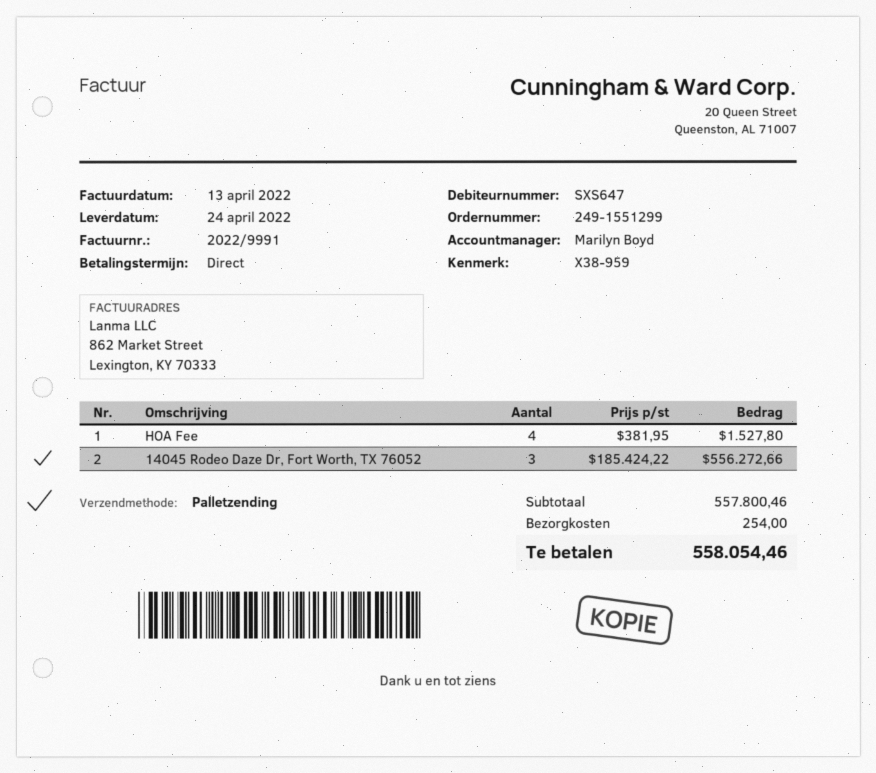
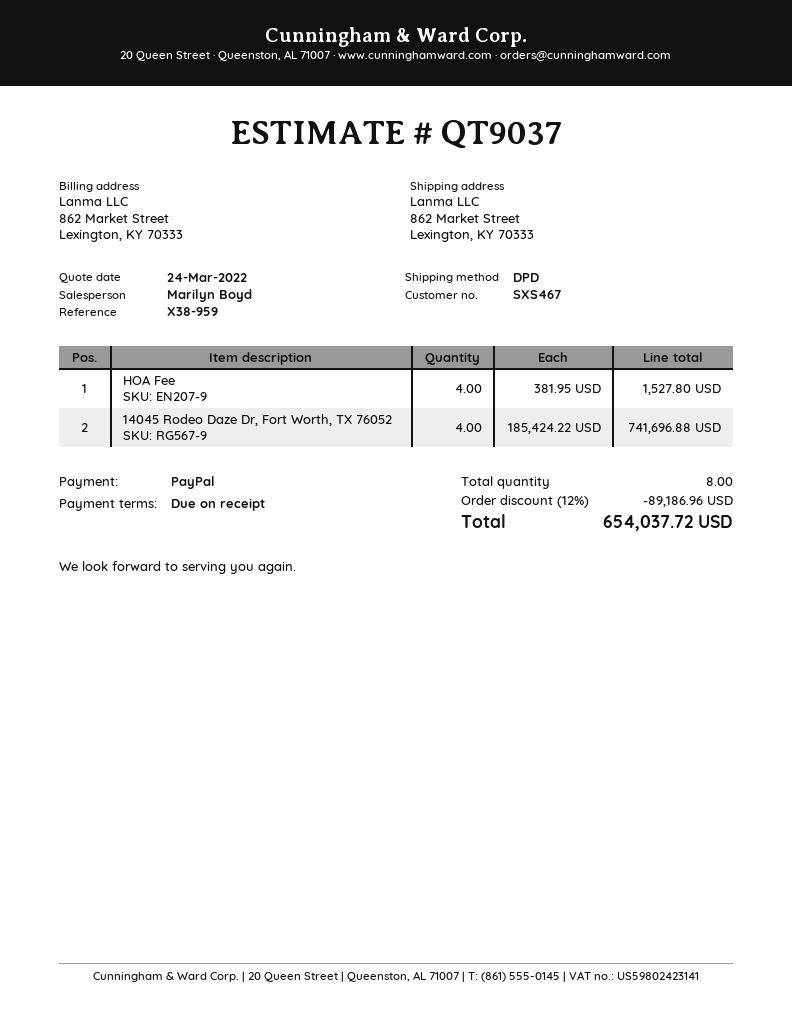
customer number: SXS647 -> SXS467
shipping method: pallet freight -> DPD
14045 Rodeo Daze Dr, Fort Worth, TX 76052: 3 x 185424.22 = 556272.66 -> 4 x 185424.22 = 741696.88
discount: none -> 12% = 89186.96
shipping: 254.00 -> none
total: 558054.46 -> 654037.72

